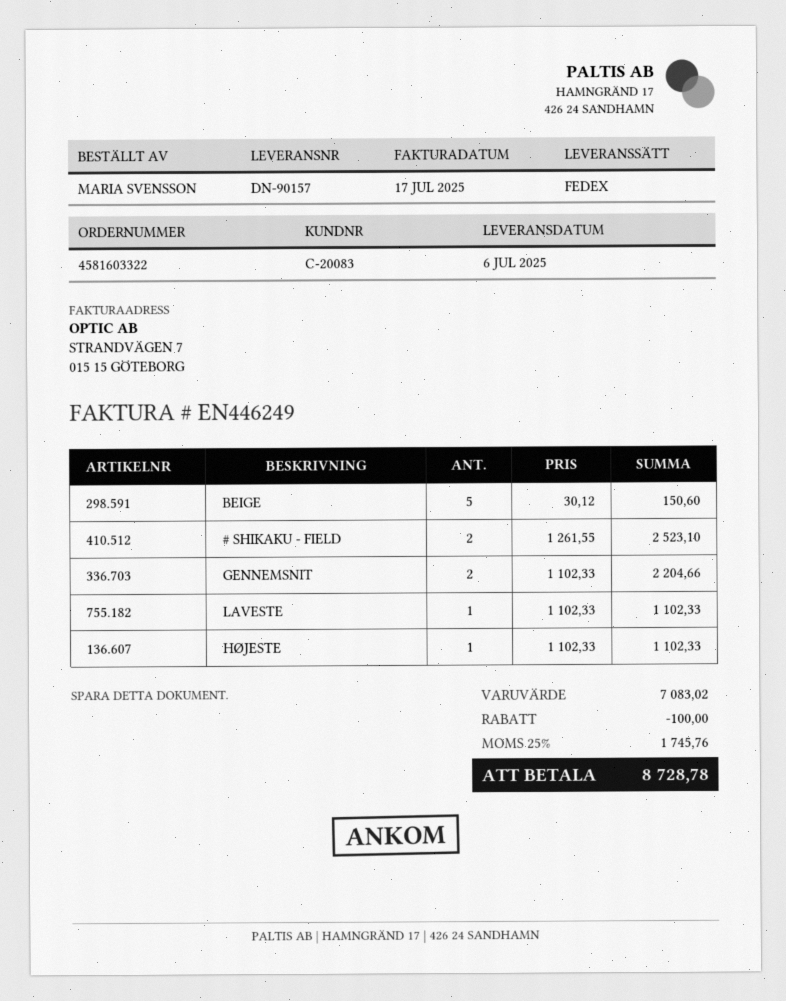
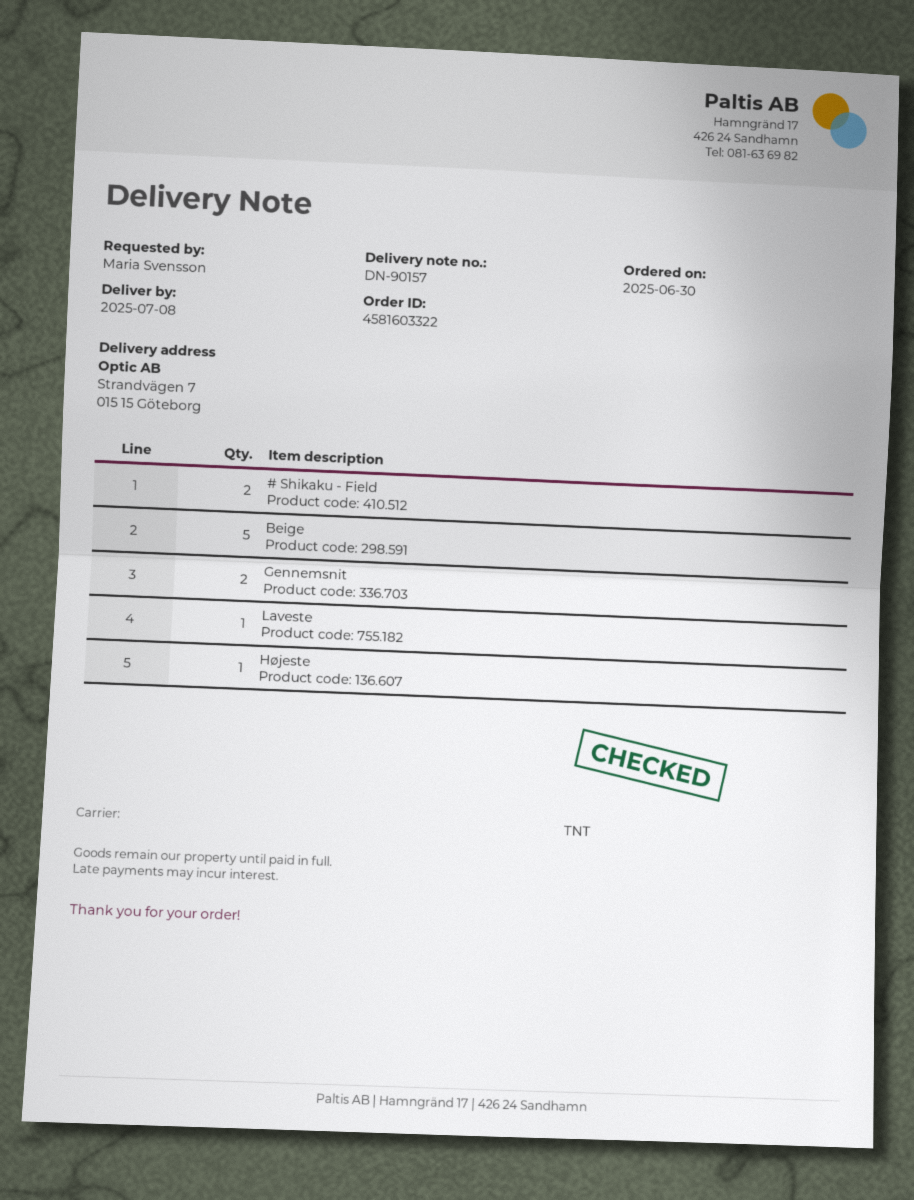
delivery date: 2025-07-06 -> 2025-07-08
shipping method: FedEx -> TNT

